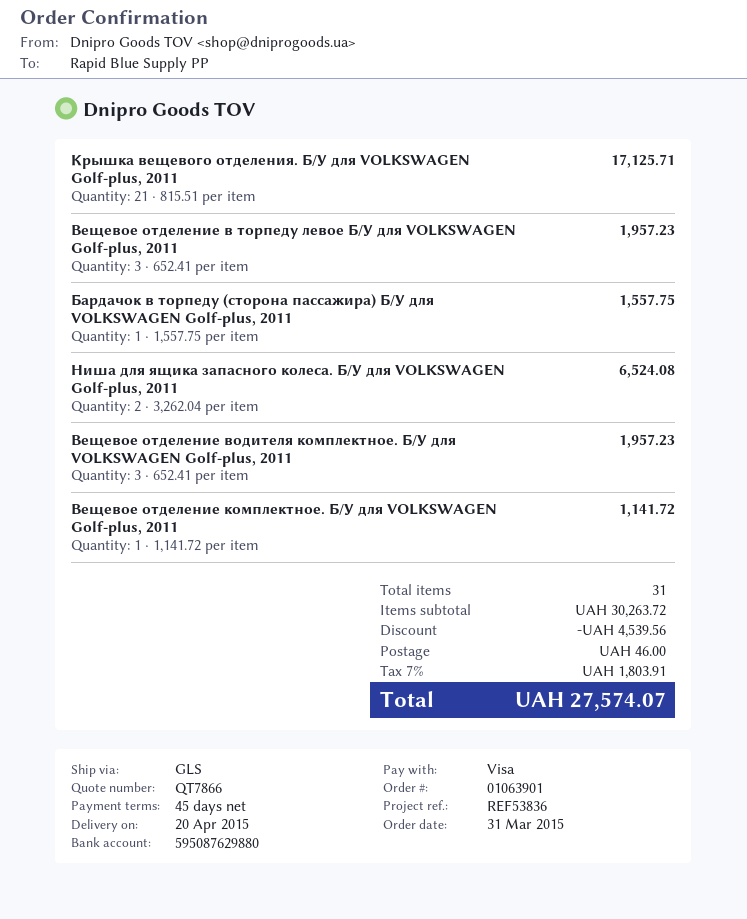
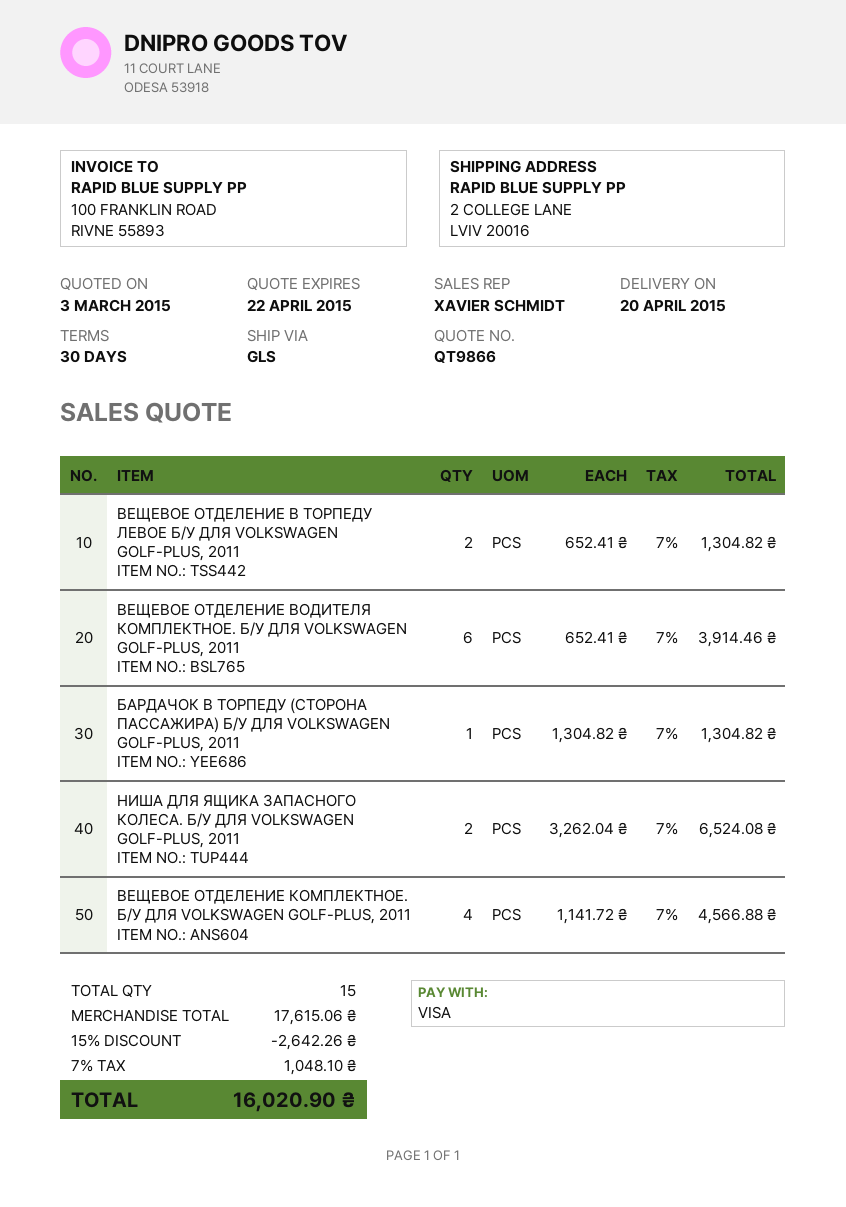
quote number: QT7866 -> QT9866
payment terms: 45 days -> 30 days
Крышка вещевого отделения. Б/У для VOLKSWAGEN Golf-plus, 2011: 21 x 815.51 = 17125.71 -> none
Вещевое отделение в торпеду левое Б/У для VOLKSWAGEN Golf-plus, 2011: 3 x 652.41 = 1957.23 -> 2 x 652.41 = 1304.82
Бардачок в торпеду (сторона пассажира) Б/У для VOLKSWAGEN Golf-plus, 2011: 1 x 1557.75 = 1557.75 -> 1 x 1304.82 = 1304.82
Вещевое отделение водителя комплектное. Б/У для VOLKSWAGEN Golf-plus, 2011: 3 x 652.41 = 1957.23 -> 6 x 652.41 = 3914.46
Вещевое отделение комплектное. Б/У для VOLKSWAGEN Golf-plus, 2011: 1 x 1141.72 = 1141.72 -> 4 x 1141.72 = 4566.88
total quantity: 31 -> 15
subtotal: 30263.72 -> 17615.06
discount: 4539.56 -> 2642.26
shipping: 46.00 -> none
tax: 7% = 1803.91 -> 7% = 1048.10
total: 27574.07 -> 16020.90

